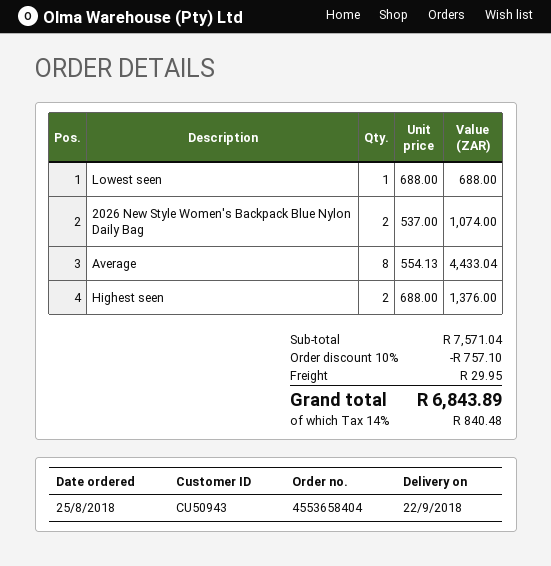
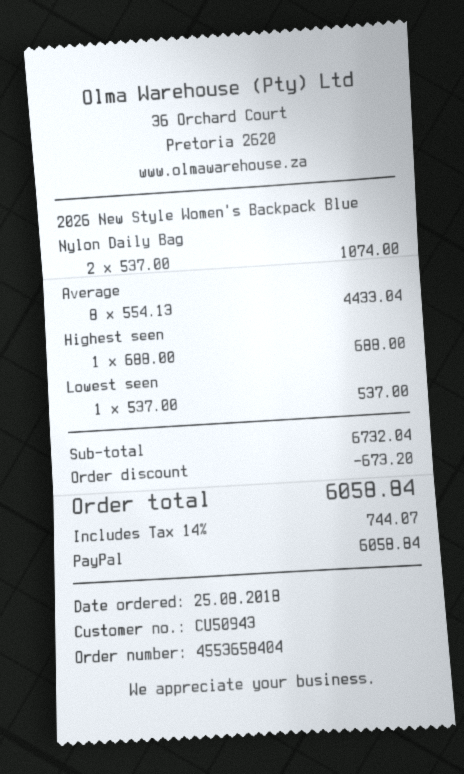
Lowest seen: 1 x 688.00 = 688.00 -> 1 x 537.00 = 537.00
Highest seen: 2 x 688.00 = 1376.00 -> 1 x 688.00 = 688.00
subtotal: 7571.04 -> 6732.04
discount: 757.10 -> 673.20
shipping: 29.95 -> none
tax: 14% = 840.48 -> 14% = 744.07
total: 6843.89 -> 6058.84

